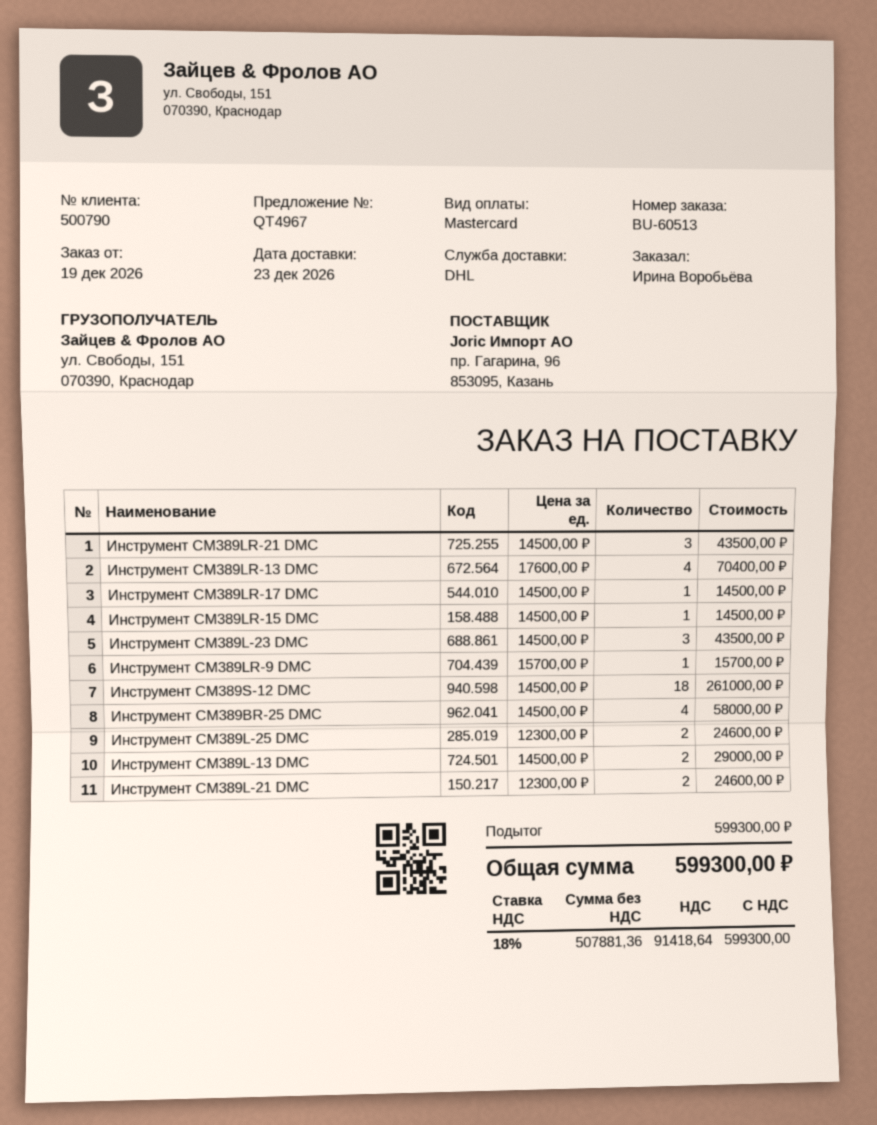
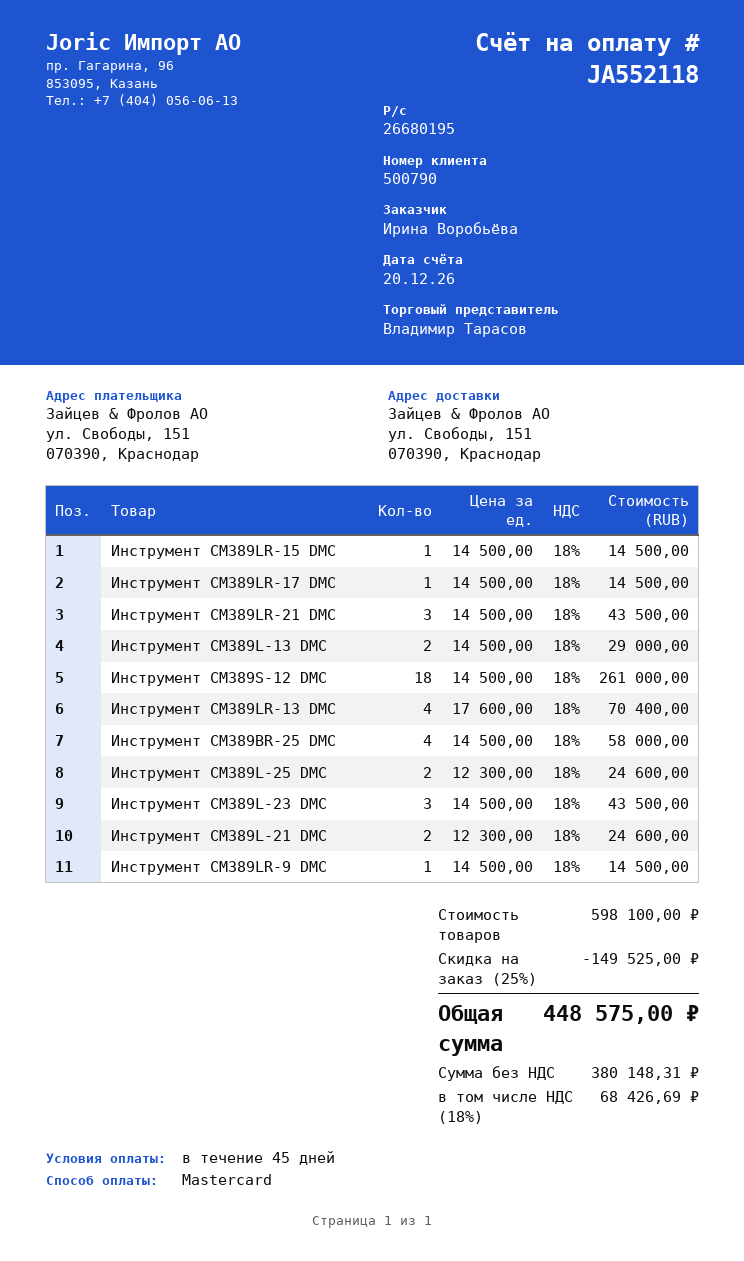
Инструмент CM389LR-9 DMC: 1 x 15700.00 = 15700.00 -> 1 x 14500.00 = 14500.00
subtotal: 599300.00 -> 598100.00
discount: none -> 25% = 149525.00
net: 507881.36 -> 380148.31
tax: 18% = 91418.64 -> 18% = 68426.69
total: 599300.00 -> 448575.00

